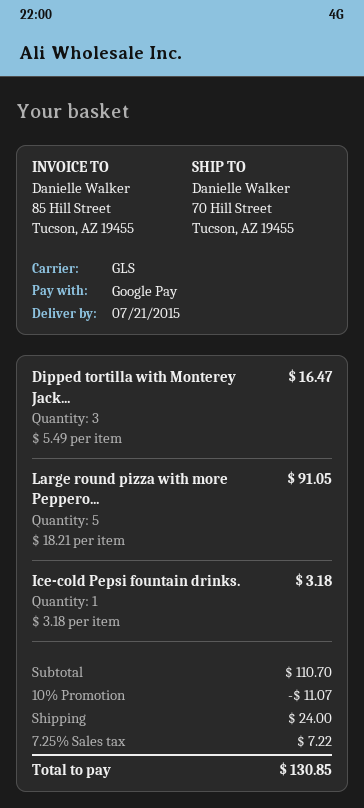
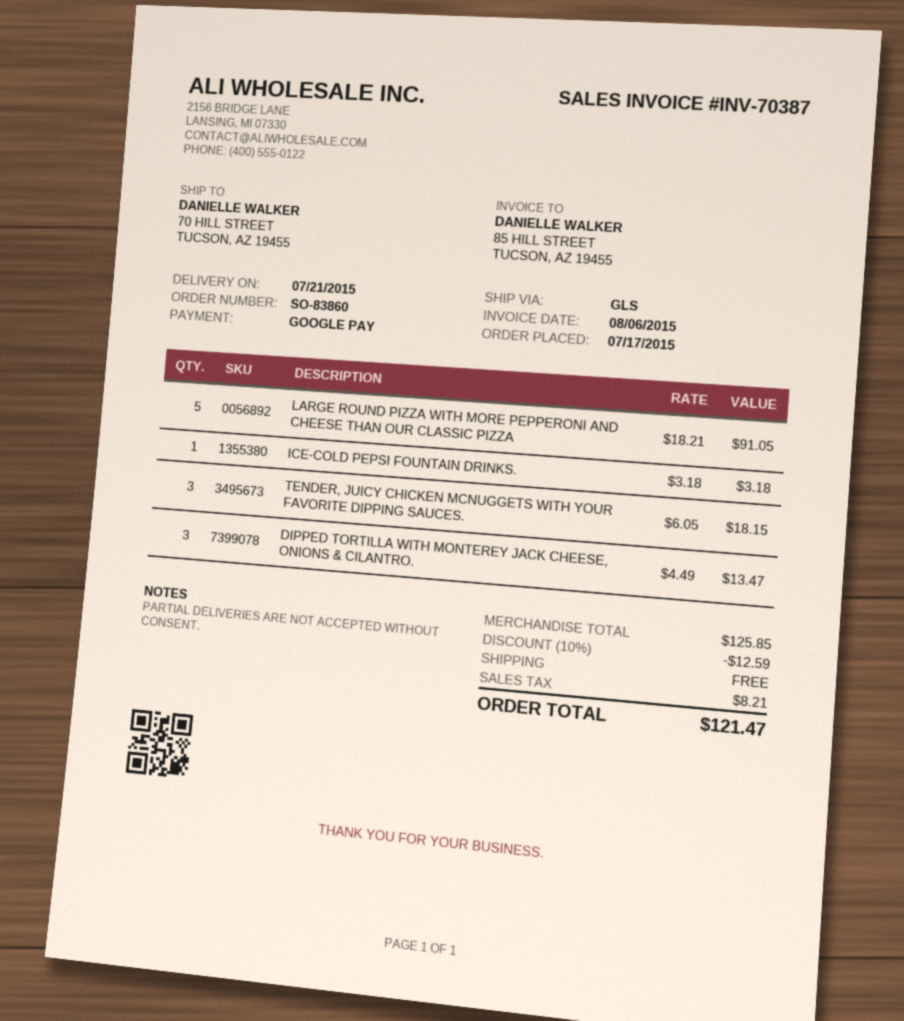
Dipped tortilla with Monterey Jack...: 3 x 5.49 = 16.47 -> 3 x 4.49 = 13.47
TENDER, JUICY CHICKEN MCNUGGETS WITH YOUR FAVORITE DIPPING SAUCES.: none -> 3 x 6.05 = 18.15
subtotal: 110.70 -> 125.85
discount: 10% = 11.07 -> 10% = 12.59
shipping: 24.00 -> 0.00
tax: 7.22 -> 8.21
total: 130.85 -> 121.47

